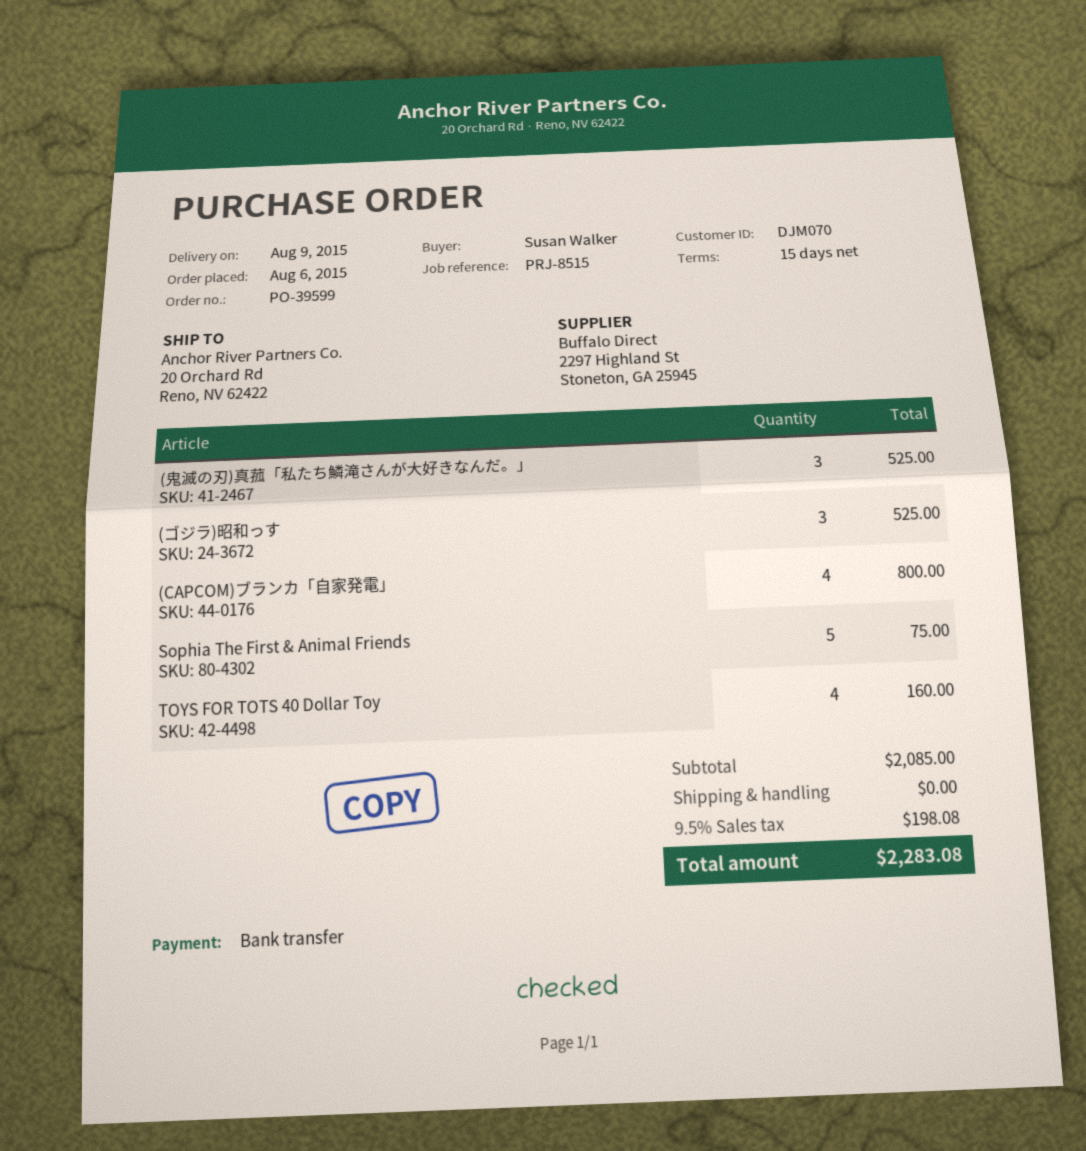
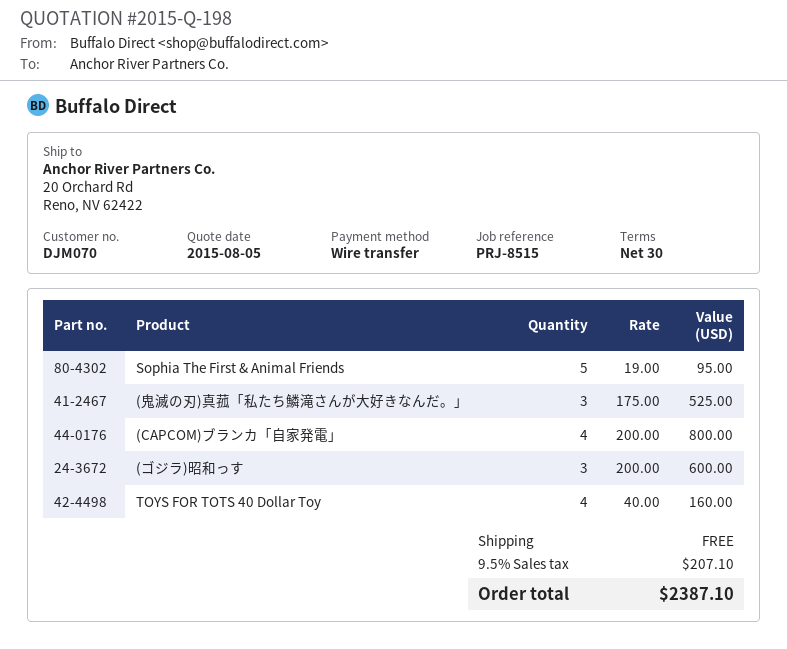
payment terms: 15 days -> 30 days
(ゴジラ)昭和っす: 3 for 525.00 -> 3 for 600.00
Sophia The First & Animal Friends: 5 for 75.00 -> 5 for 95.00
tax: 9.5% = 198.08 -> 9.5% = 207.10
total: 2283.08 -> 2387.10

